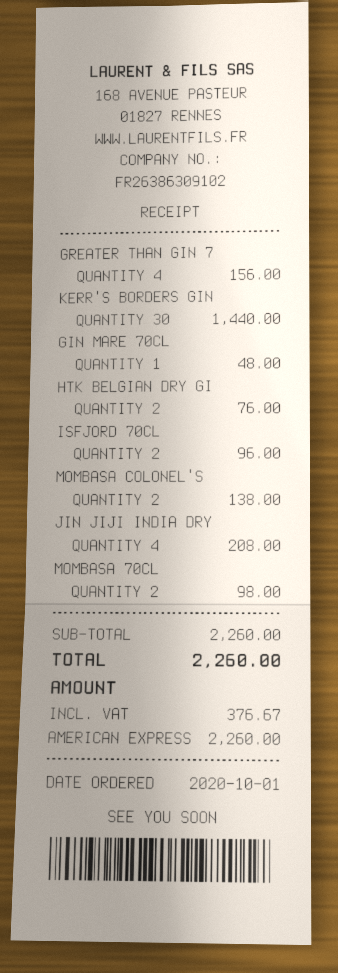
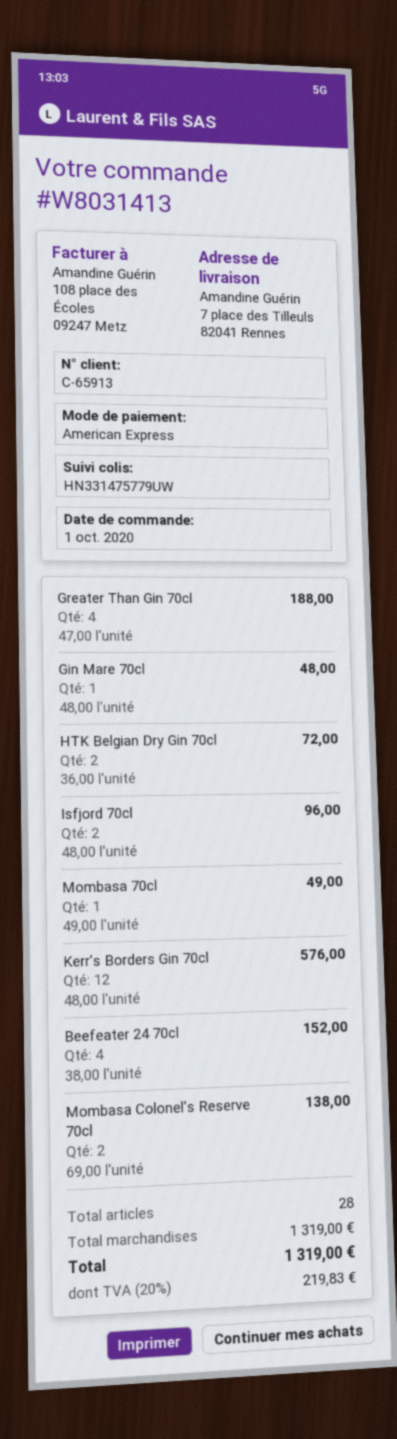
GREATER THAN GIN 7: 4 for 156.00 -> 4 for 188.00
KERR'S BORDERS GIN: 30 for 1440.00 -> 12 for 576.00
HTK BELGIAN DRY GI: 2 for 76.00 -> 2 for 72.00
JIN JIJI INDIA DRY: 4 for 208.00 -> none
MOMBASA 70CL: 2 for 98.00 -> 1 for 49.00
Beefeater 24 70cl: none -> 4 for 152.00
subtotal: 2260.00 -> 1319.00
tax: 376.67 -> 219.83
total: 2260.00 -> 1319.00

